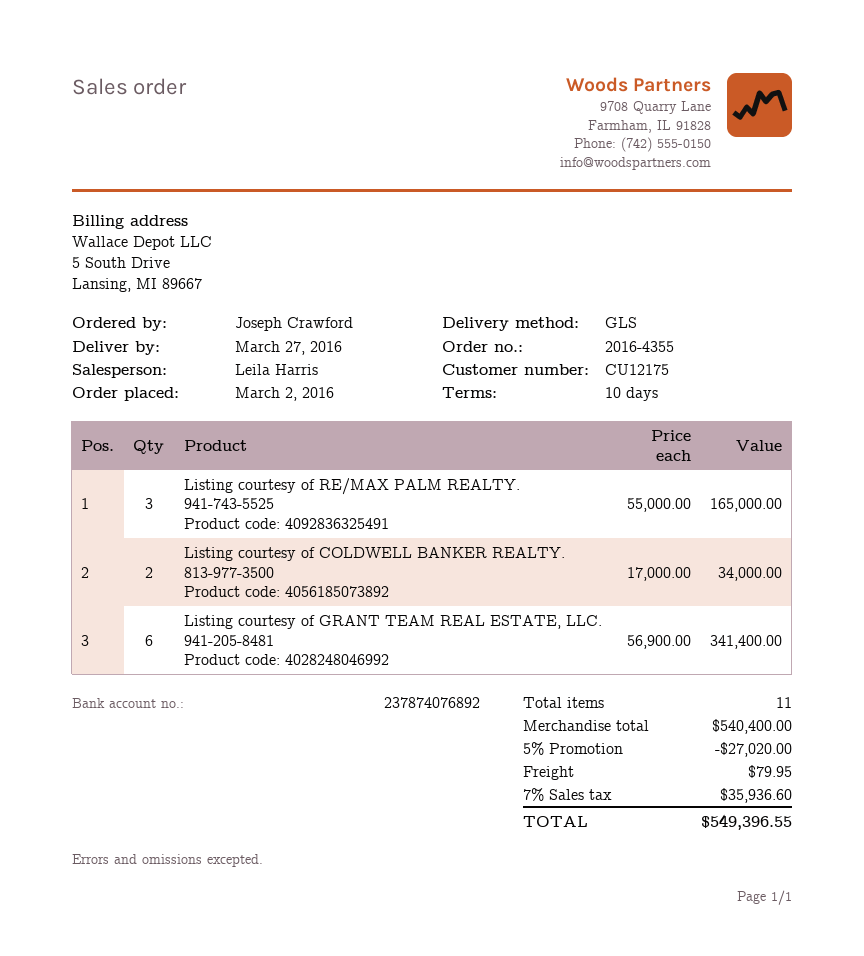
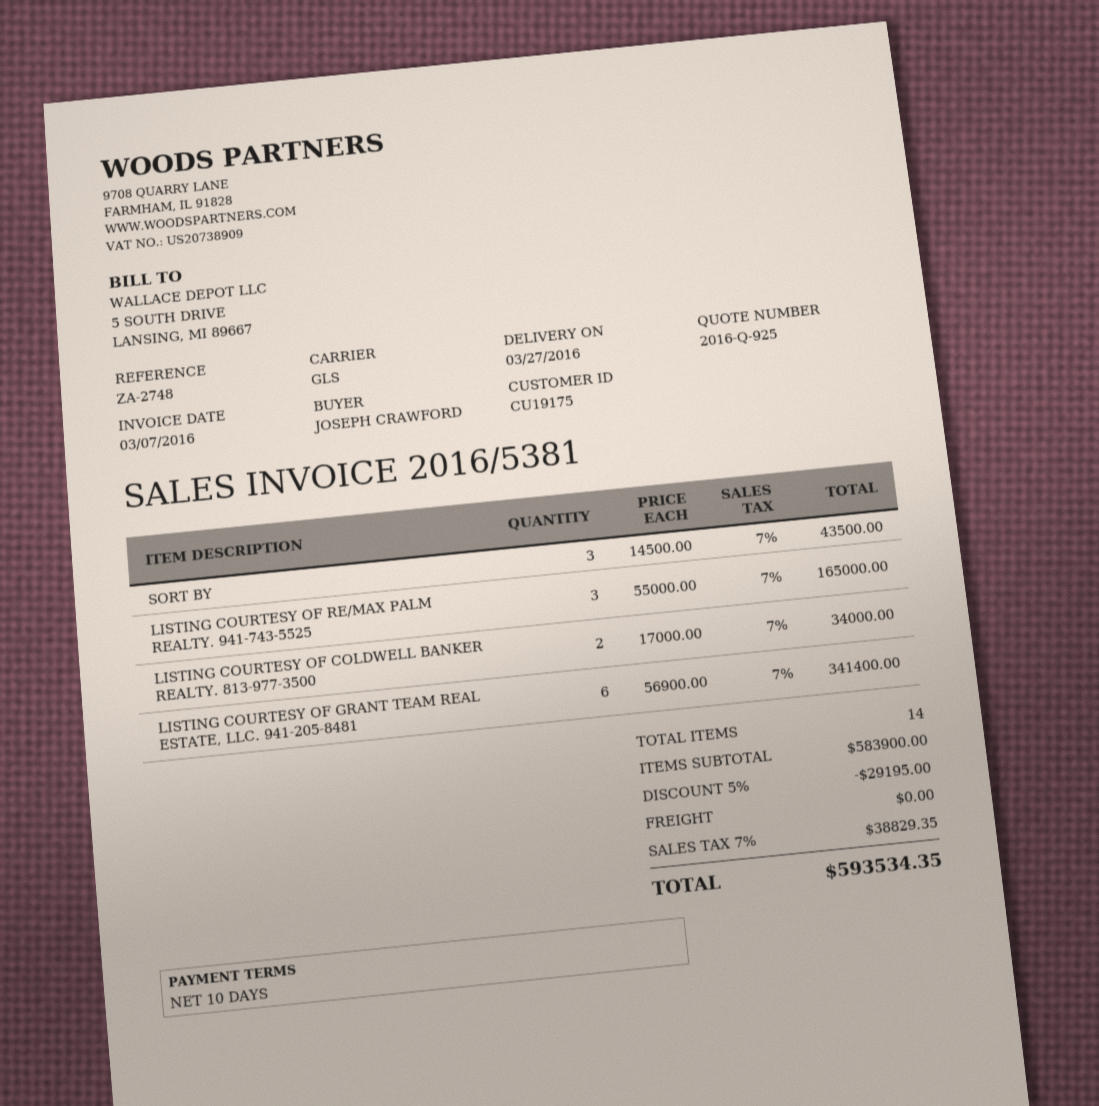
customer number: CU12175 -> CU19175
SORT BY: none -> 3 x 14500.00 = 43500.00
total quantity: 11 -> 14
subtotal: 540400.00 -> 583900.00
discount: 5% = 27020.00 -> 5% = 29195.00
shipping: 79.95 -> 0.00
tax: 7% = 35936.60 -> 7% = 38829.35
total: 549396.55 -> 593534.35

